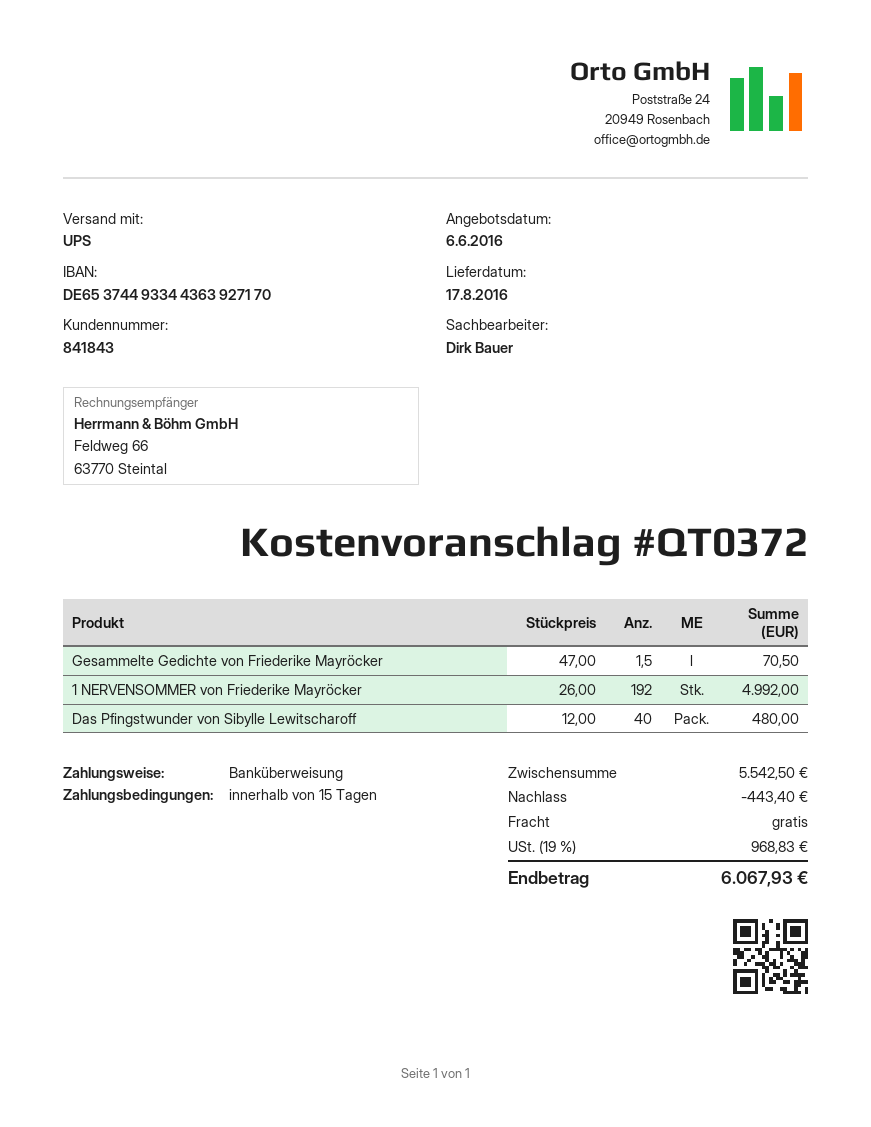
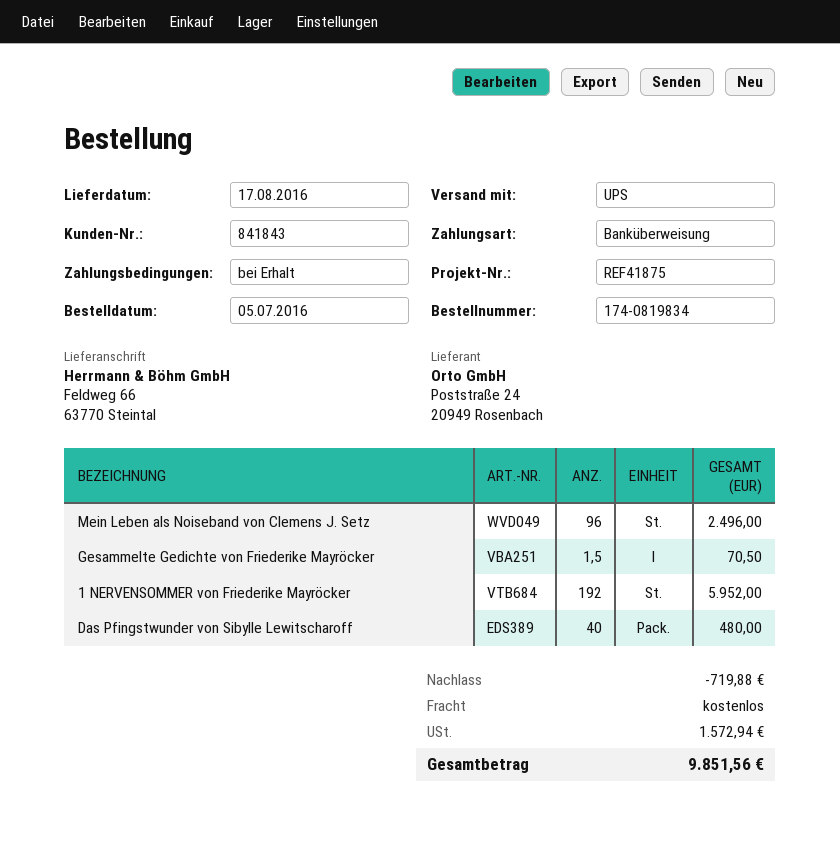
payment terms: 15 days -> on receipt
1 NERVENSOMMER von Friederike Mayröcker: 192 for 4992.00 -> 192 for 5952.00
Mein Leben als Noiseband von Clemens J. Setz: none -> 96 for 2496.00
discount: 443.40 -> 719.88
tax: 968.83 -> 1572.94
total: 6067.93 -> 9851.56

